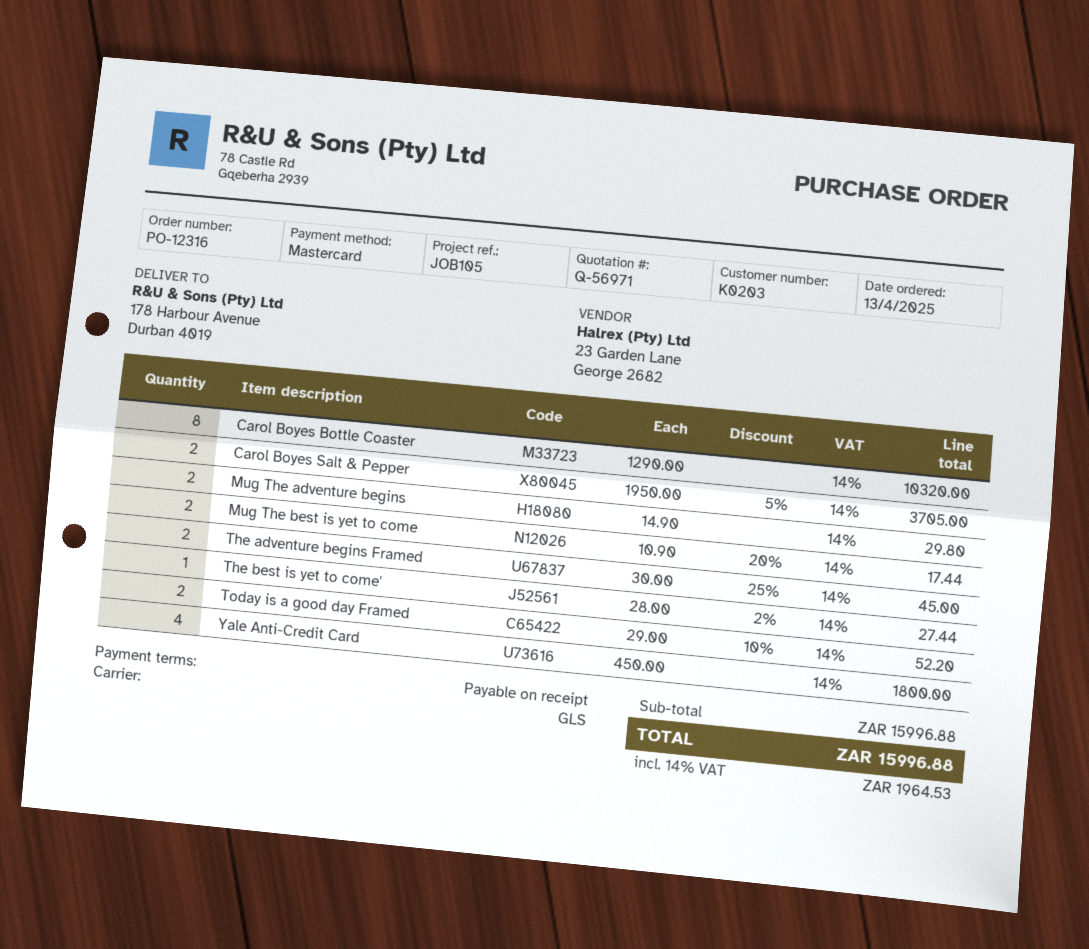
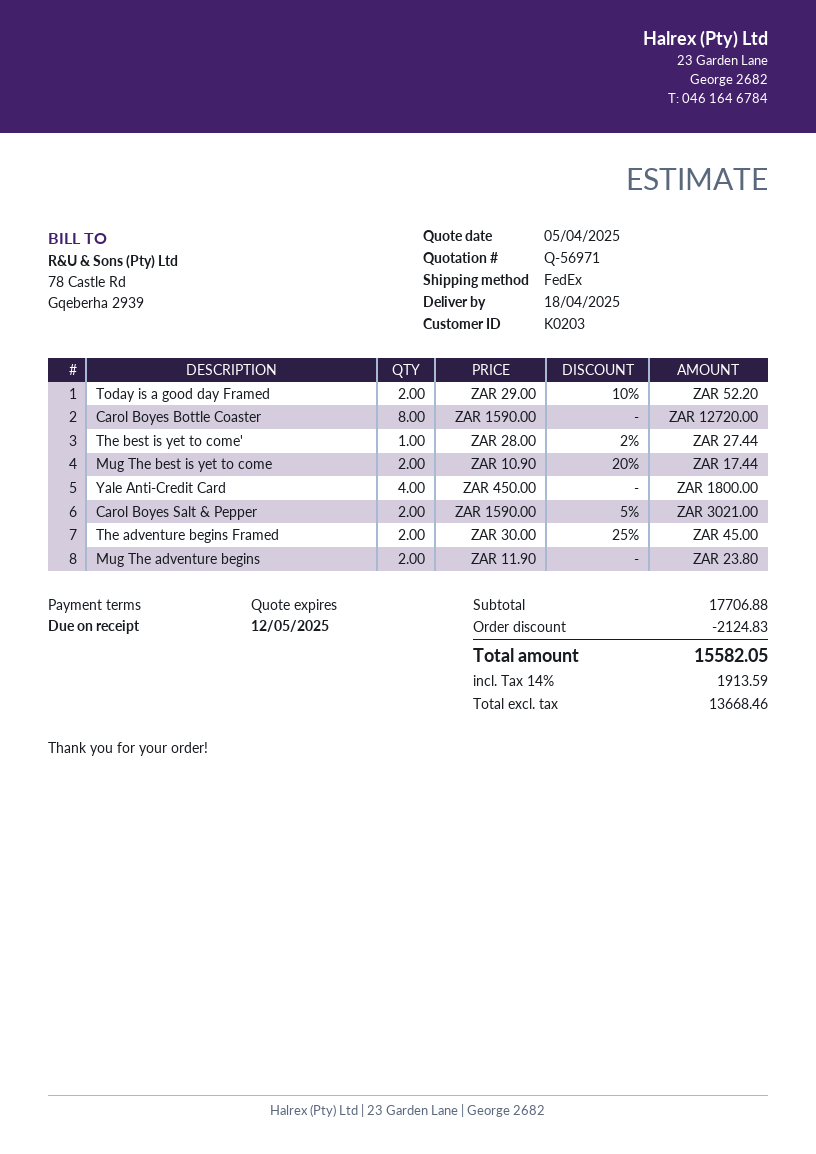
shipping method: GLS -> FedEx
Carol Boyes Bottle Coaster: 8 x 1290.00 = 10320.00 -> 8 x 1590.00 = 12720.00
Carol Boyes Salt & Pepper: 2 x 1950.00 - 5% = 3705.00 -> 2 x 1590.00 - 5% = 3021.00
Mug The adventure begins: 2 x 14.90 = 29.80 -> 2 x 11.90 = 23.80
subtotal: 15996.88 -> 17706.88
discount: none -> 2124.83
tax: 14% = 1964.53 -> 14% = 1913.59
total: 15996.88 -> 15582.05

